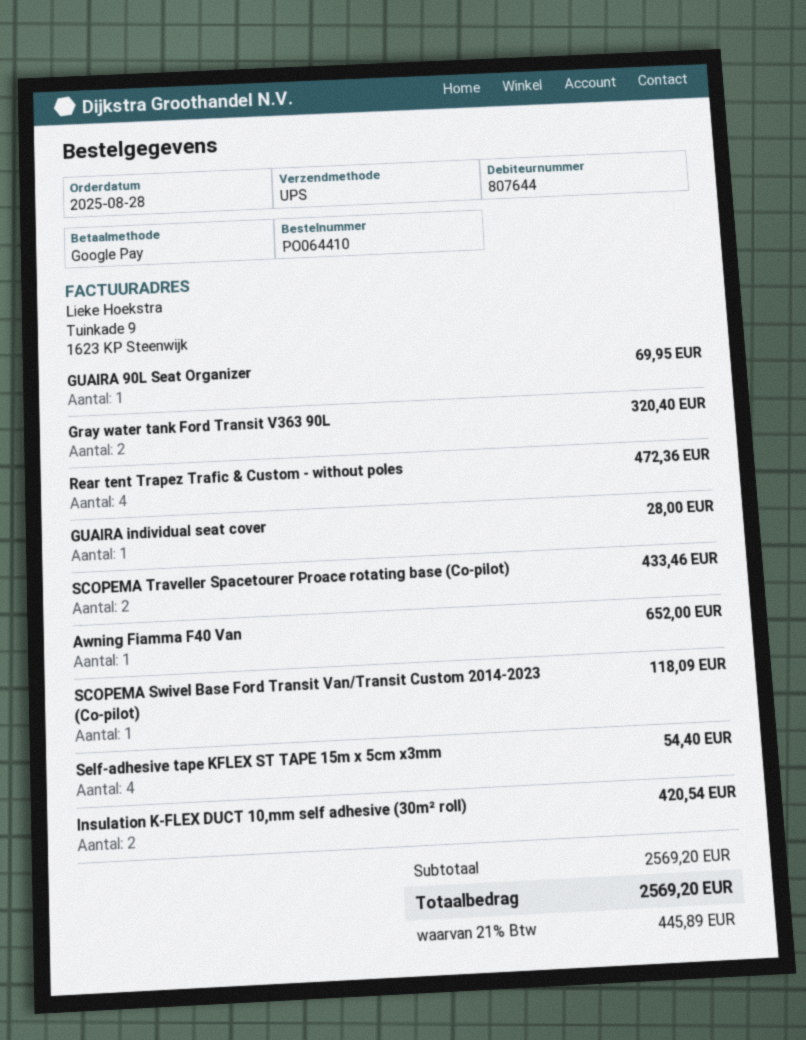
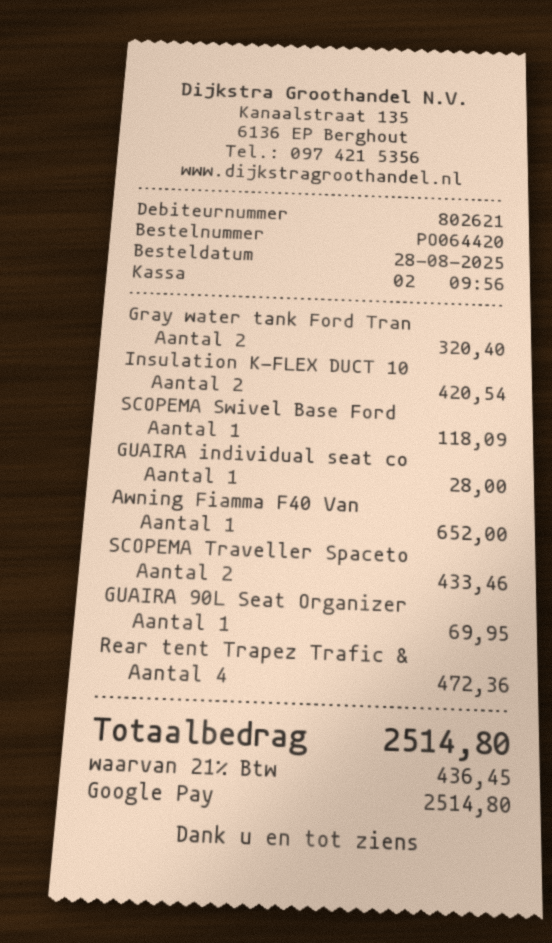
order number: PO064410 -> PO064420
customer number: 807644 -> 802621
Self-adhesive tape KFLEX ST TAPE 15m x 5cm x3mm: 4 for 54.40 -> none
tax: 21% = 445.89 -> 21% = 436.45
total: 2569.20 -> 2514.80

